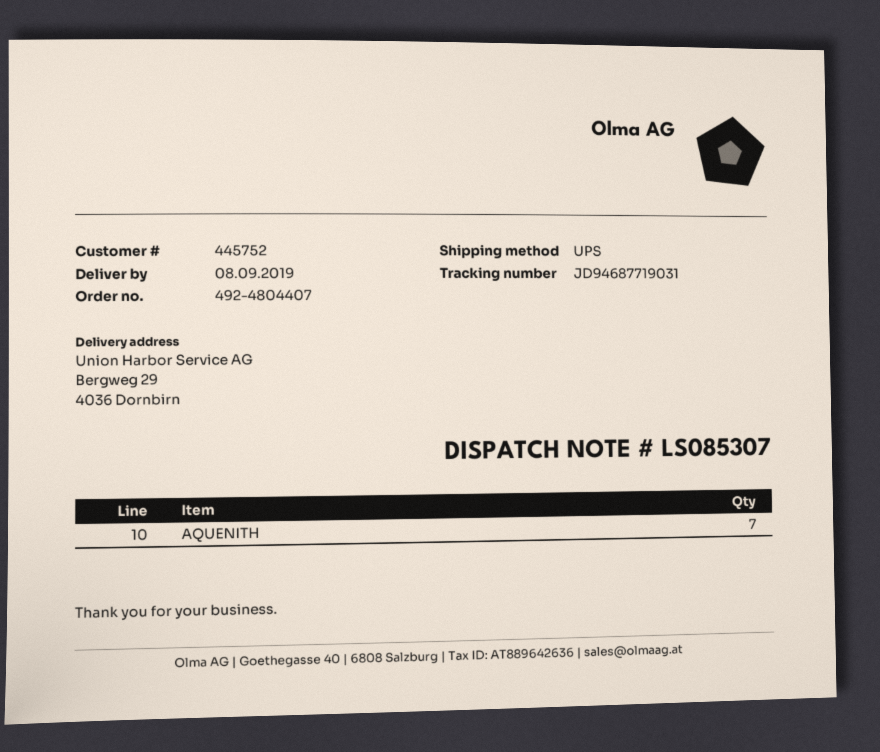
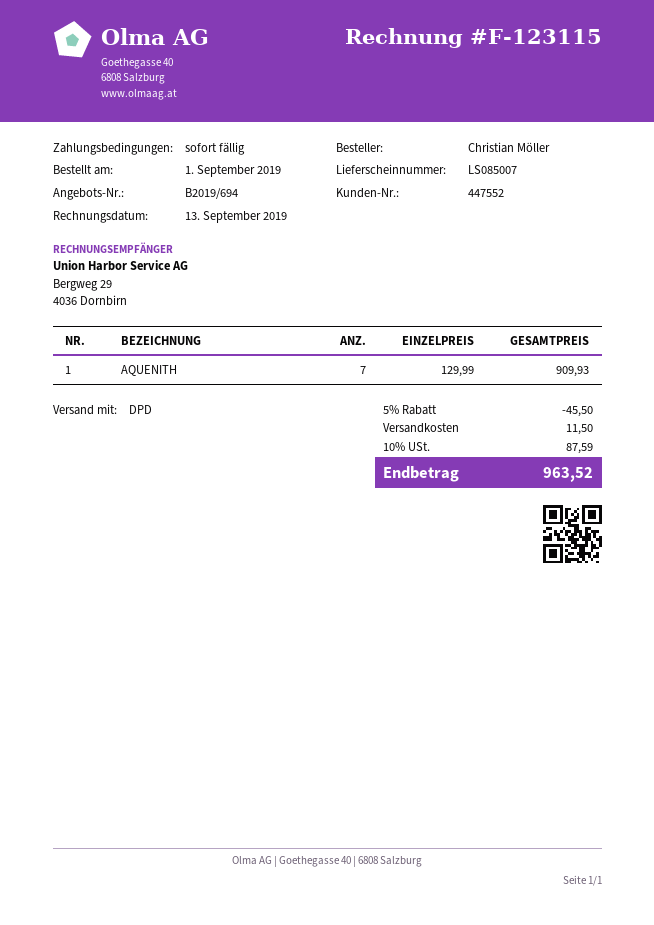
delivery note number: LS085307 -> LS085007
customer number: 445752 -> 447552
shipping method: UPS -> DPD

